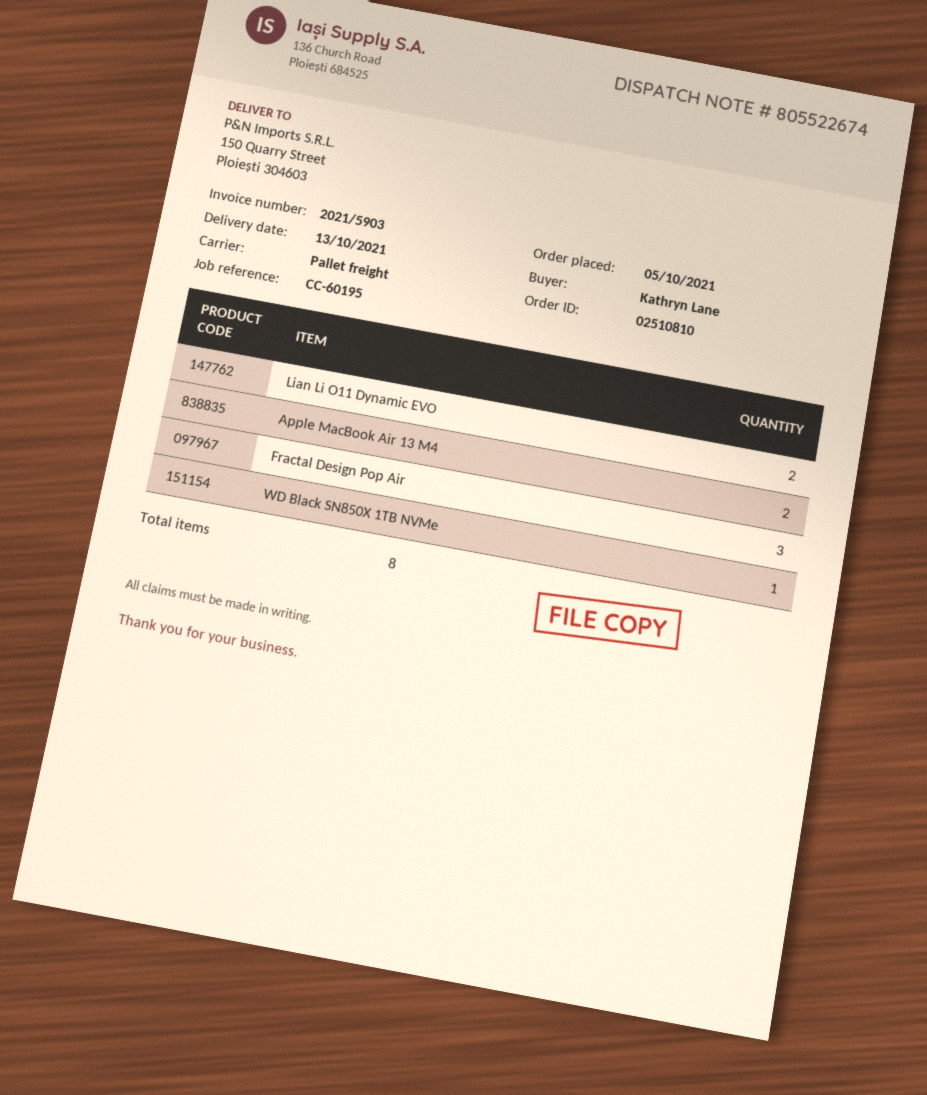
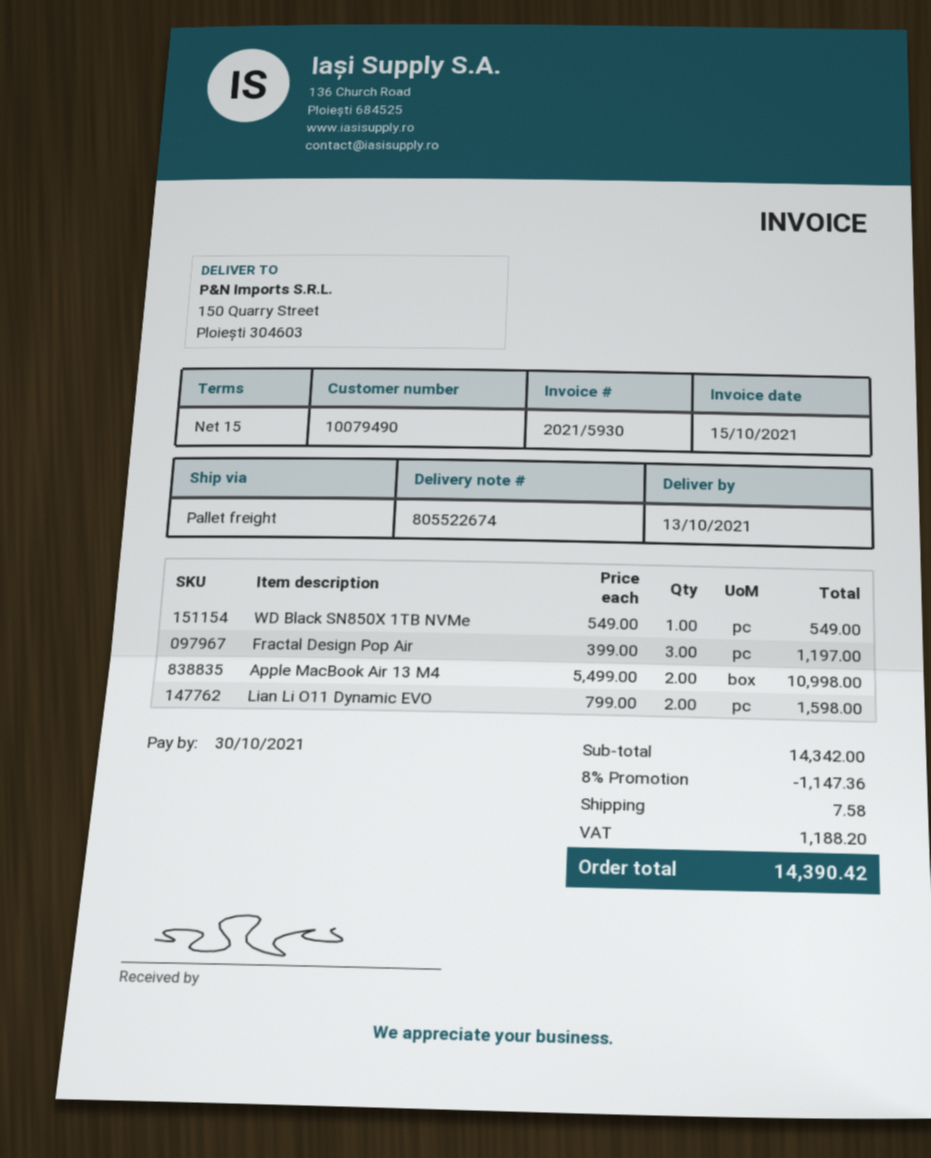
invoice number: 2021/5903 -> 2021/5930

